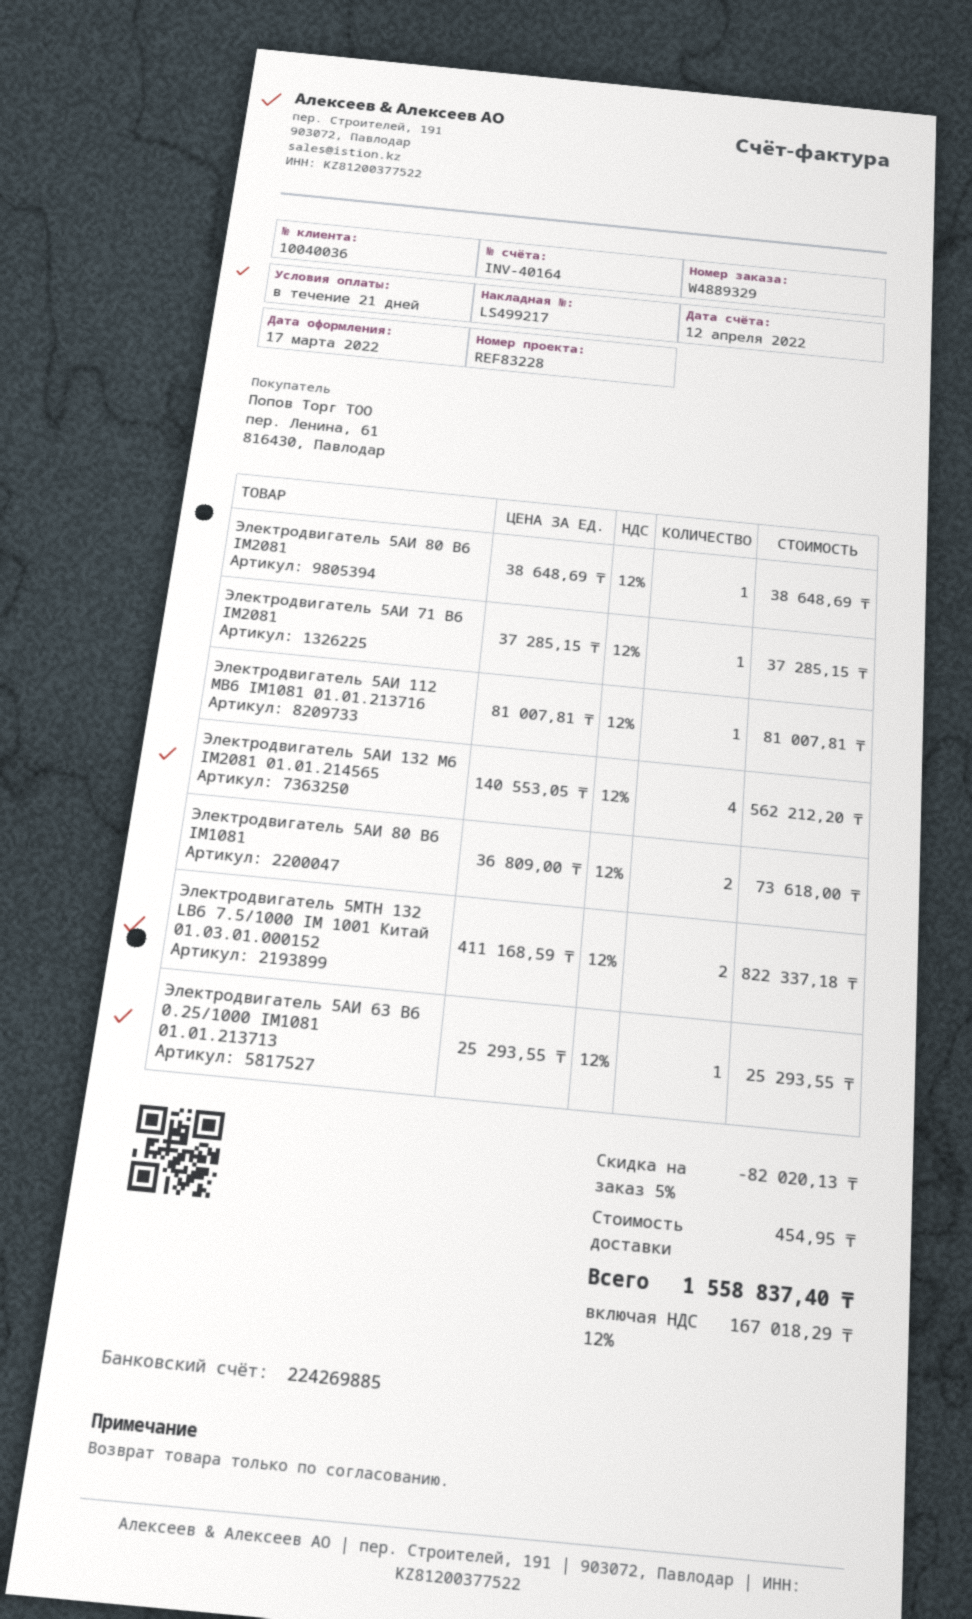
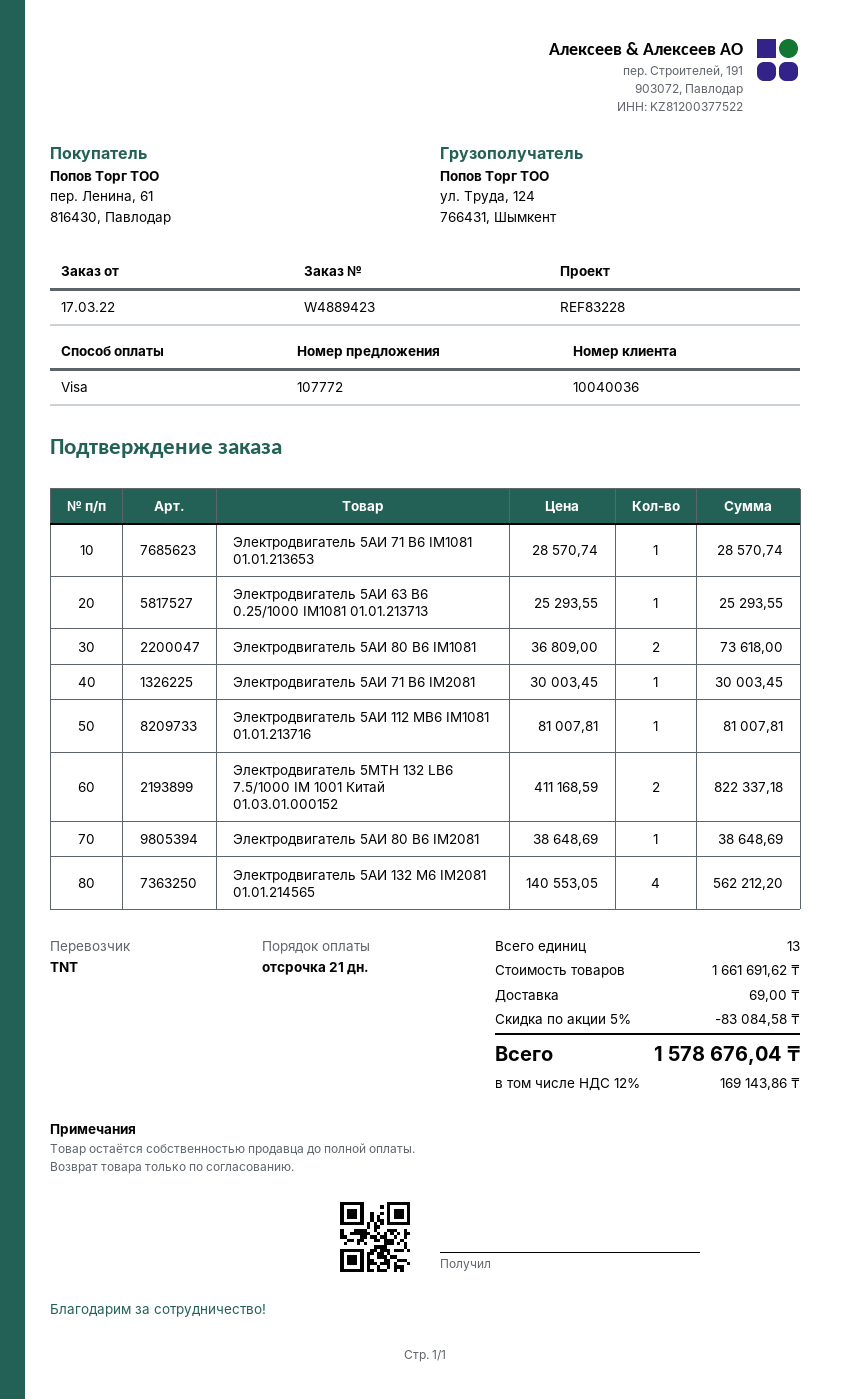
order number: W4889329 -> W4889423
Электродвигатель 5АИ 71 В6 IM2081: 1 x 37285.15 = 37285.15 -> 1 x 30003.45 = 30003.45
Электродвигатель 5АИ 71 В6 IM1081 01.01.213653: none -> 1 x 28570.74 = 28570.74
discount: 5% = 82020.13 -> 5% = 83084.58
shipping: 454.95 -> 69.00
tax: 12% = 167018.29 -> 12% = 169143.86
total: 1558837.40 -> 1578676.04

